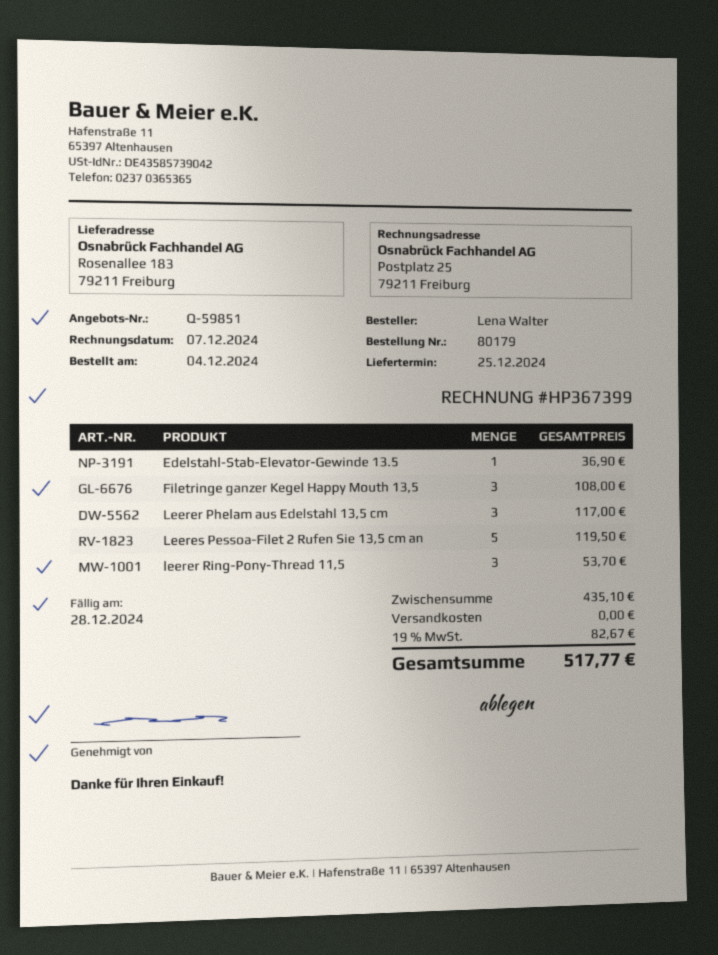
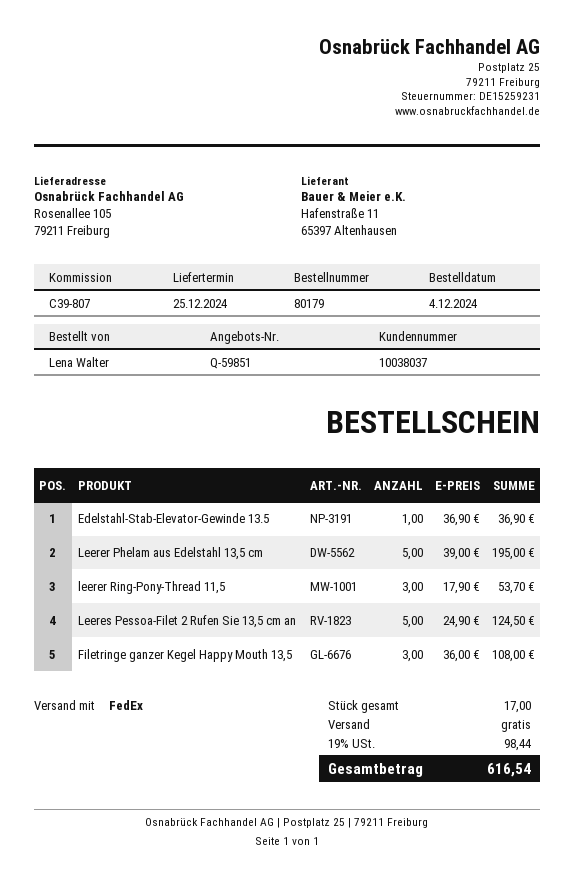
ship to: Rosenallee 183, 79211 Freiburg -> Rosenallee 105, 79211 Freiburg
Leerer Phelam aus Edelstahl 13,5 cm: 3 for 117.00 -> 5 for 195.00
Leeres Pessoa-Filet 2 Rufen Sie 13,5 cm an: 5 for 119.50 -> 5 for 124.50
tax: 19% = 82.67 -> 19% = 98.44
total: 517.77 -> 616.54

